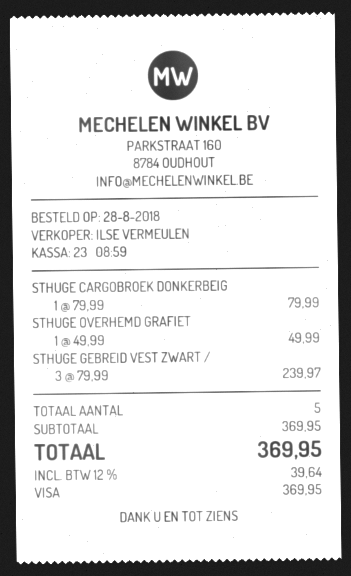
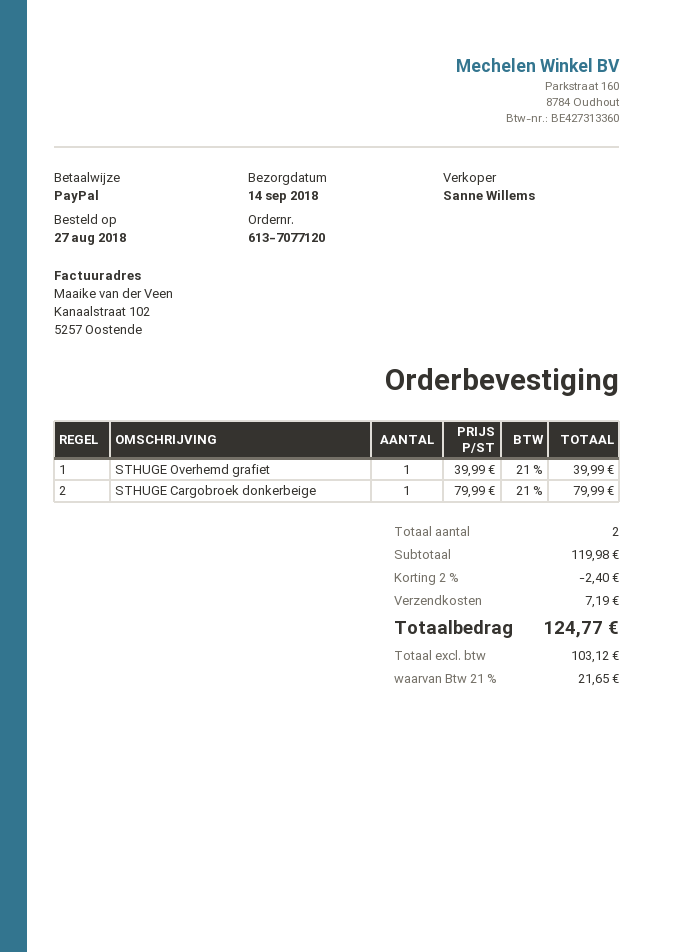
order date: 2018-08-28 -> 2018-08-27
sales rep: ILSE VERMEULEN -> Sanne Willems
payment method: Visa -> PayPal
STHUGE OVERHEMD GRAFIET: 1 x 49.99 = 49.99 -> 1 x 39.99 = 39.99
STHUGE GEBREID VEST ZWART /: 3 x 79.99 = 239.97 -> none
total quantity: 5 -> 2
subtotal: 369.95 -> 119.98
discount: none -> 2% = 2.40
shipping: none -> 7.19
tax: 12% = 39.64 -> 21% = 21.65
total: 369.95 -> 124.77

